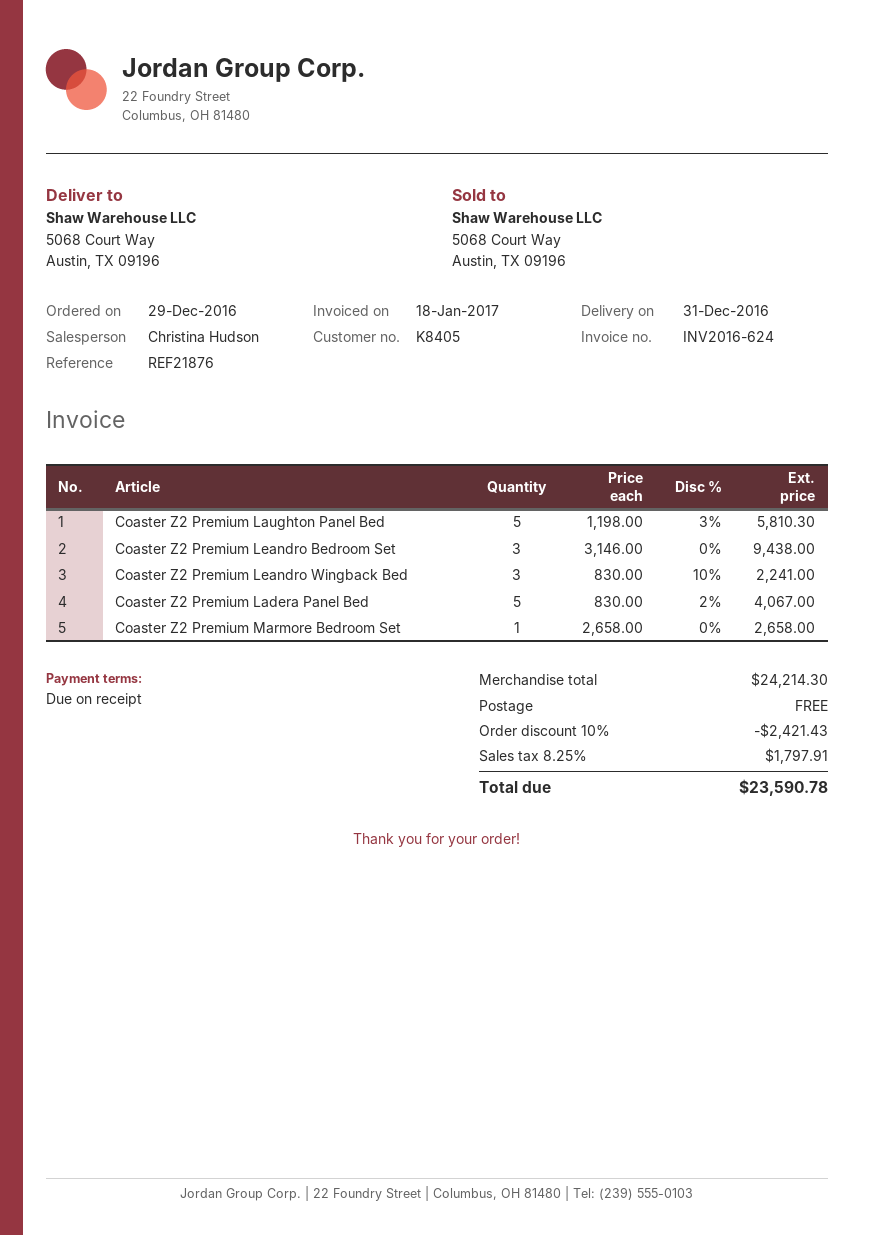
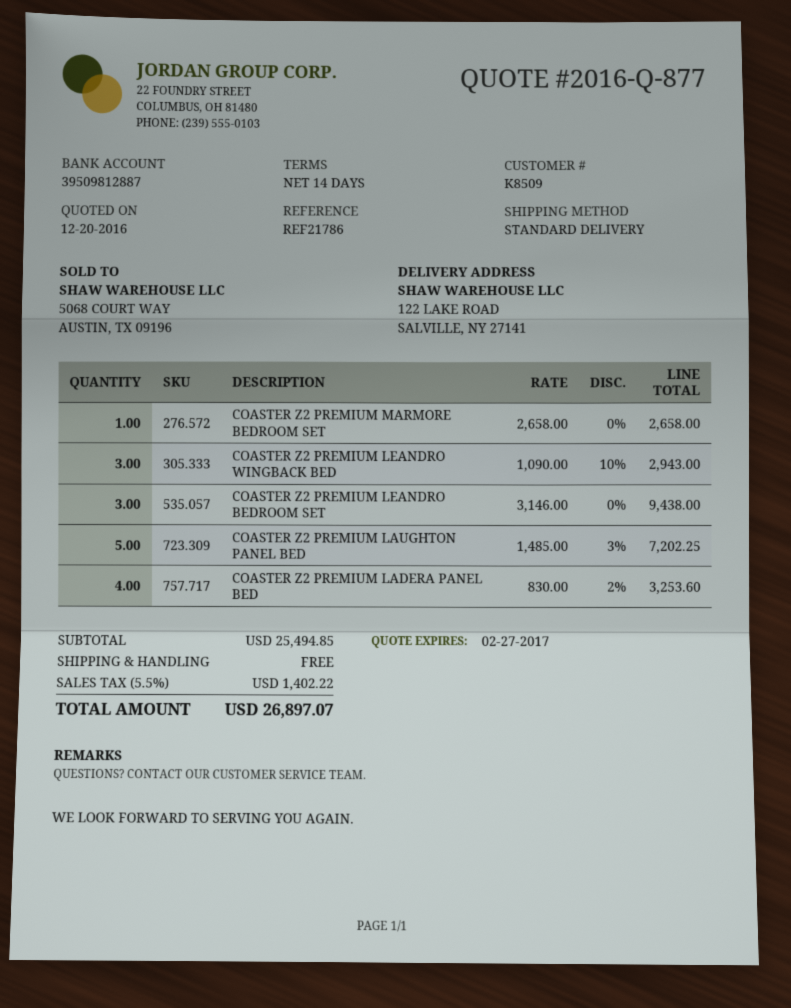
payment terms: on receipt -> 14 days
customer number: K8405 -> K8509
reference: REF21876 -> REF21786
ship to: 5068 Court Way, Austin, TX 09196 -> 122 LAKE ROAD, SALVILLE, NY 27141
Coaster Z2 Premium Laughton Panel Bed: 5 x 1198.00 - 3% = 5810.30 -> 5 x 1485.00 - 3% = 7202.25
Coaster Z2 Premium Leandro Wingback Bed: 3 x 830.00 - 10% = 2241.00 -> 3 x 1090.00 - 10% = 2943.00
Coaster Z2 Premium Ladera Panel Bed: 5 x 830.00 - 2% = 4067.00 -> 4 x 830.00 - 2% = 3253.60
subtotal: 24214.30 -> 25494.85
discount: 10% = 2421.43 -> none
tax: 8.25% = 1797.91 -> 5.5% = 1402.22
total: 23590.78 -> 26897.07

